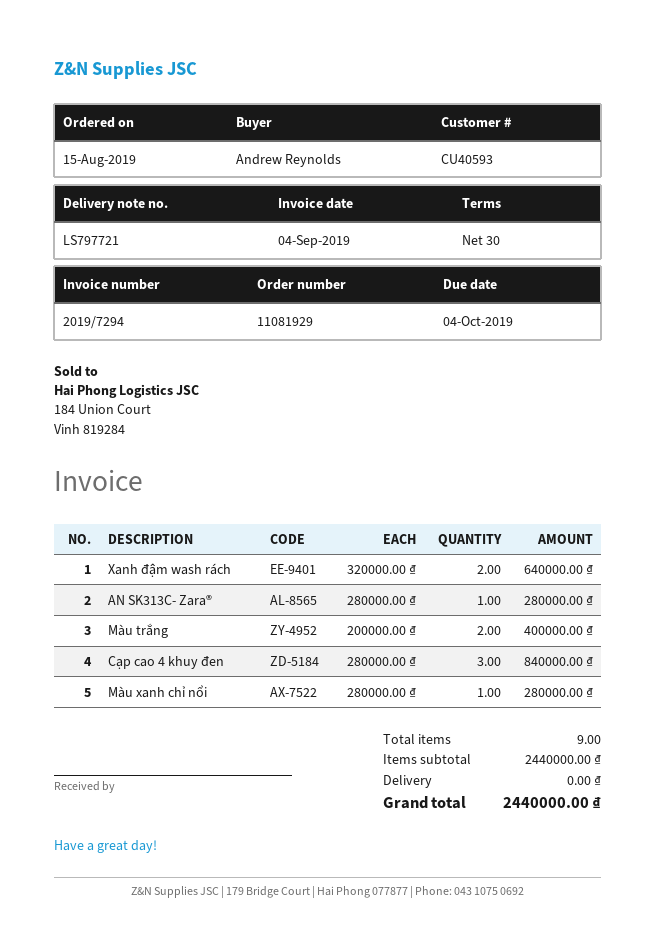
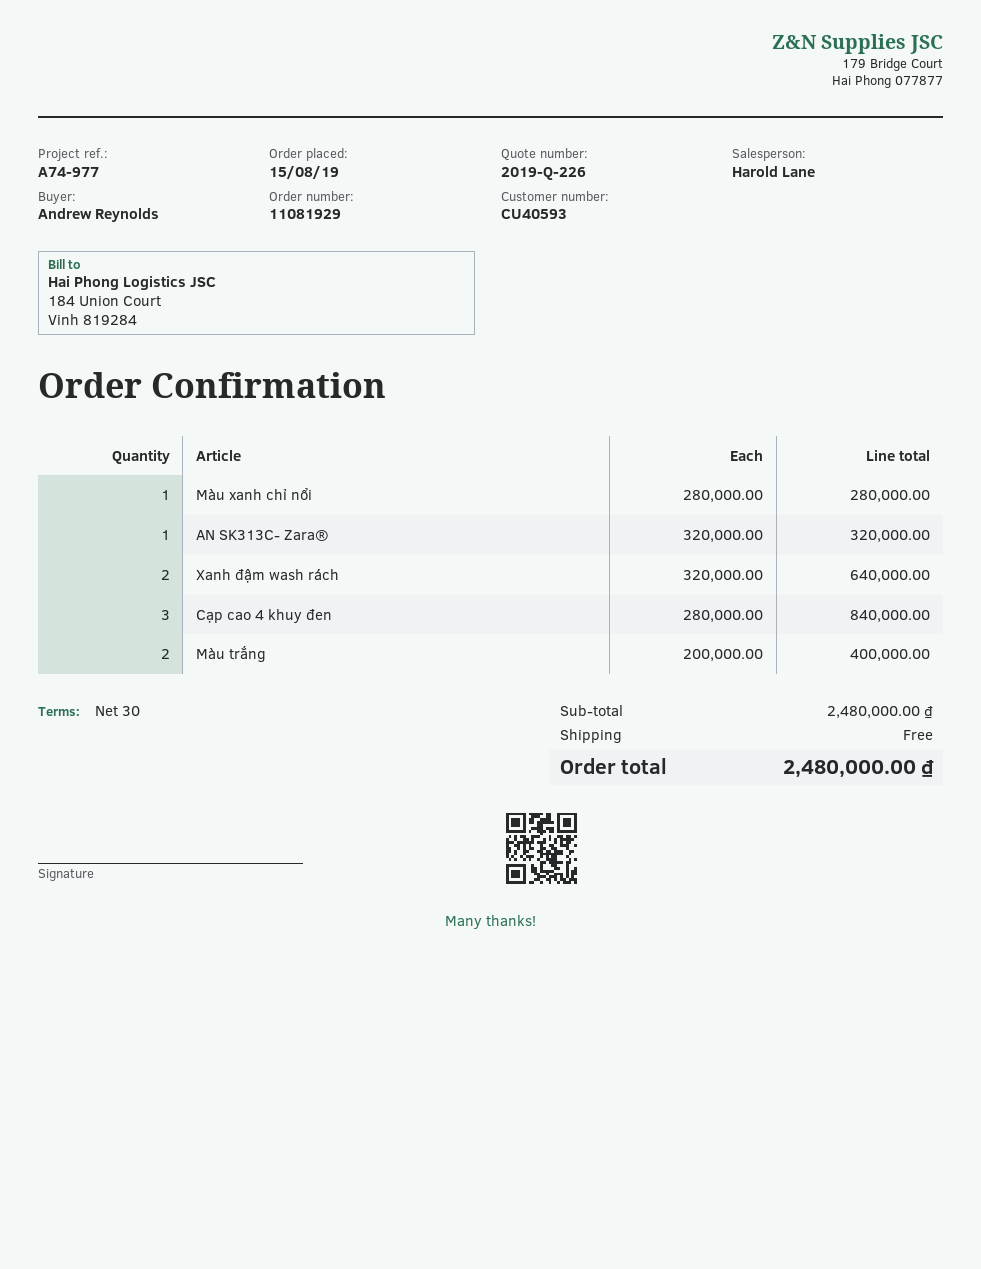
AN SK313C- Zara®: 1 x 280000.00 = 280000.00 -> 1 x 320000.00 = 320000.00
subtotal: 2440000.00 -> 2480000.00
total: 2440000.00 -> 2480000.00

